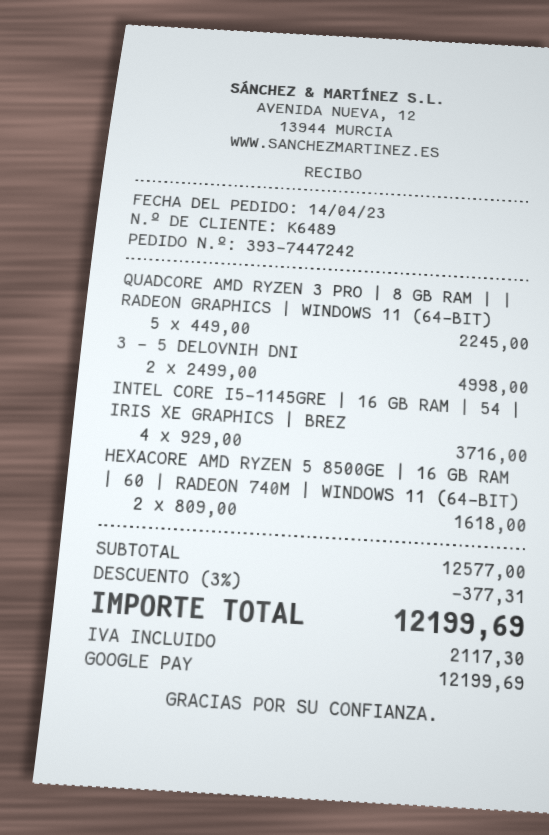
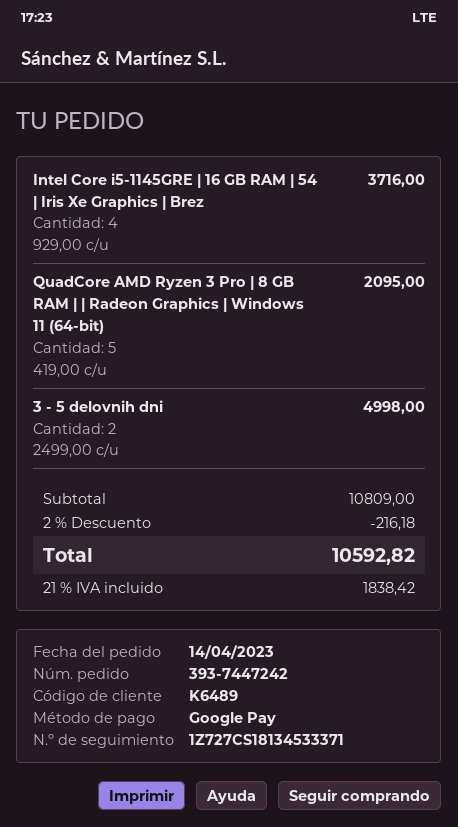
QUADCORE AMD RYZEN 3 PRO | 8 GB RAM | | RADEON GRAPHICS | WINDOWS 11 (64-BIT): 5 x 449.00 = 2245.00 -> 5 x 419.00 = 2095.00
HEXACORE AMD RYZEN 5 8500GE | 16 GB RAM | 60 | RADEON 740M | WINDOWS 11 (64-BIT): 2 x 809.00 = 1618.00 -> none
subtotal: 12577.00 -> 10809.00
discount: 3% = 377.31 -> 2% = 216.18
tax: 2117.30 -> 1838.42
total: 12199.69 -> 10592.82

